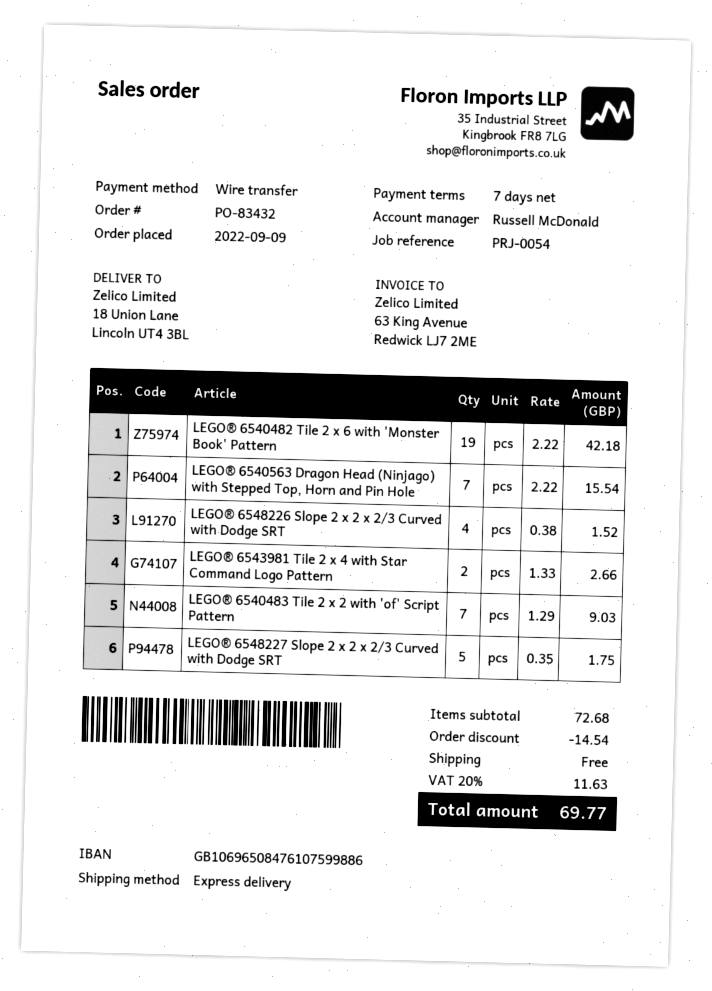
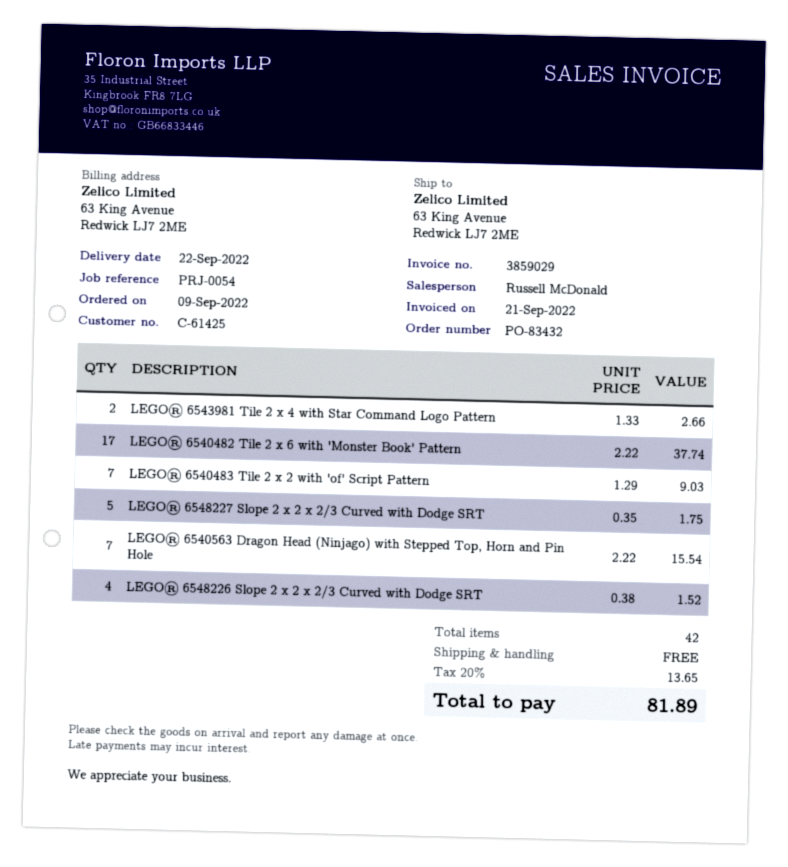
ship to: 18 Union Lane, Lincoln UT4 3BL -> 63 King Avenue, Redwick LJ7 2ME
LEGO® 6540482 Tile 2 x 6 with 'Monster Book' Pattern: 19 x 2.22 = 42.18 -> 17 x 2.22 = 37.74
discount: 14.54 -> none
tax: 20% = 11.63 -> 20% = 13.65
total: 69.77 -> 81.89

